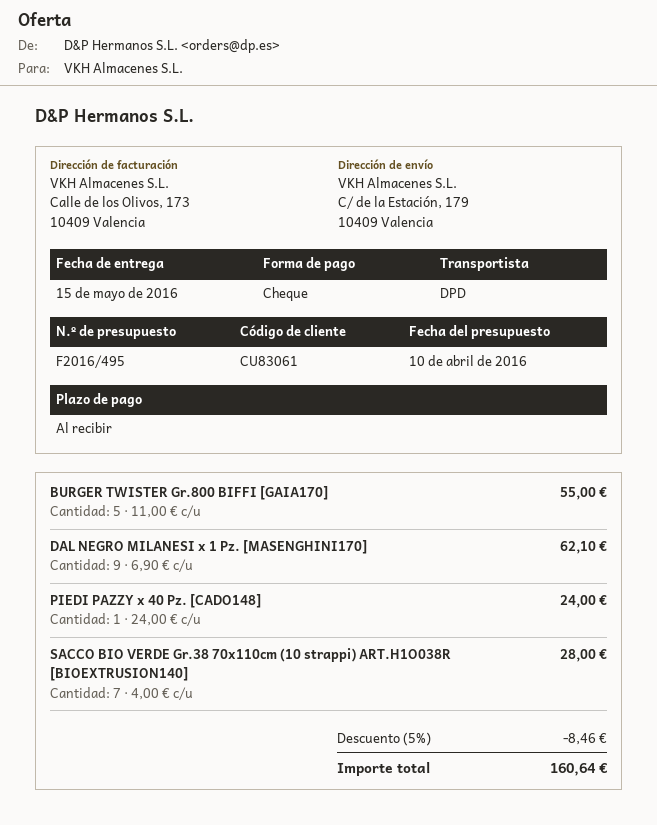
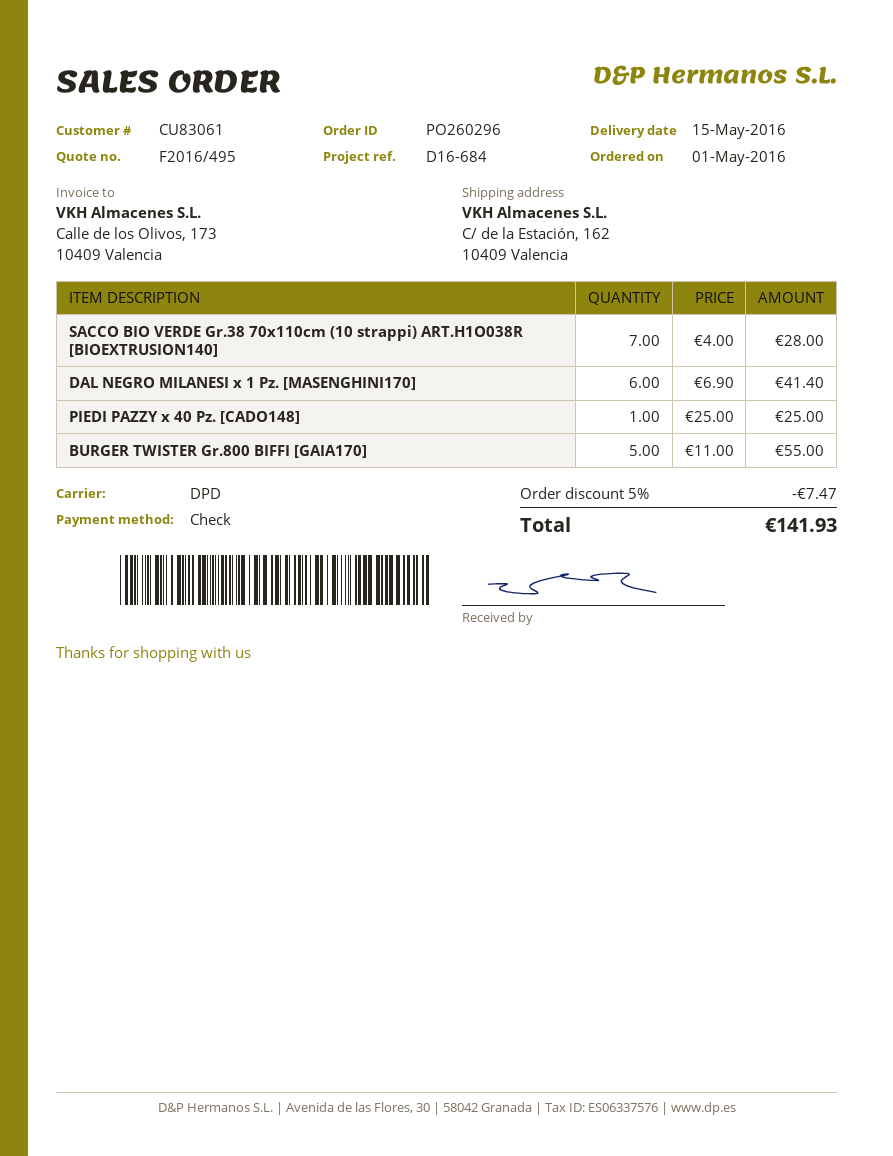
ship to: C/ de la Estación, 179, 10409 Valencia -> C/ de la Estación, 162, 10409 Valencia
DAL NEGRO MILANESI x 1 Pz. [MASENGHINI170]: 9 x 6.90 = 62.10 -> 6 x 6.90 = 41.40
PIEDI PAZZY x 40 Pz. [CADO148]: 1 x 24.00 = 24.00 -> 1 x 25.00 = 25.00
discount: 5% = 8.46 -> 5% = 7.47
total: 160.64 -> 141.93

